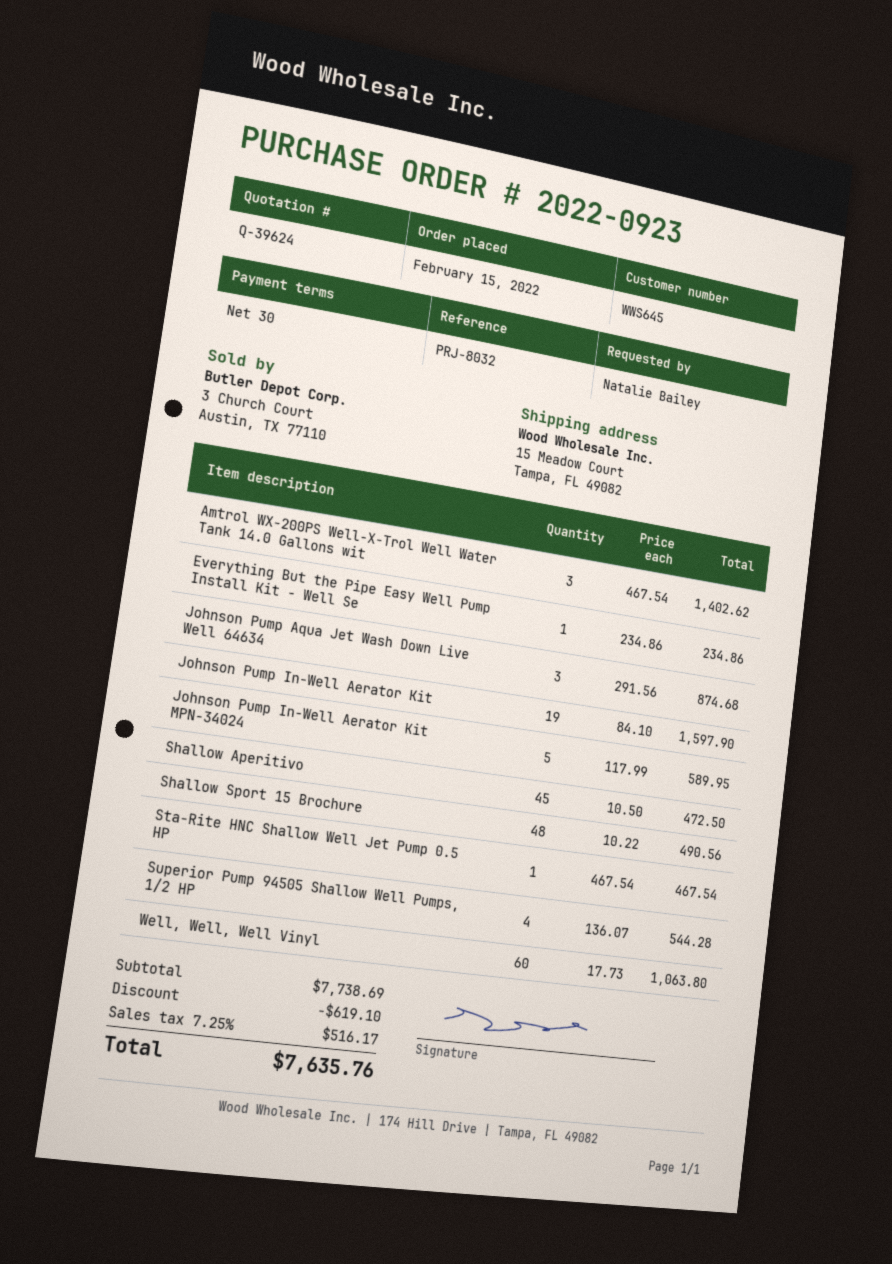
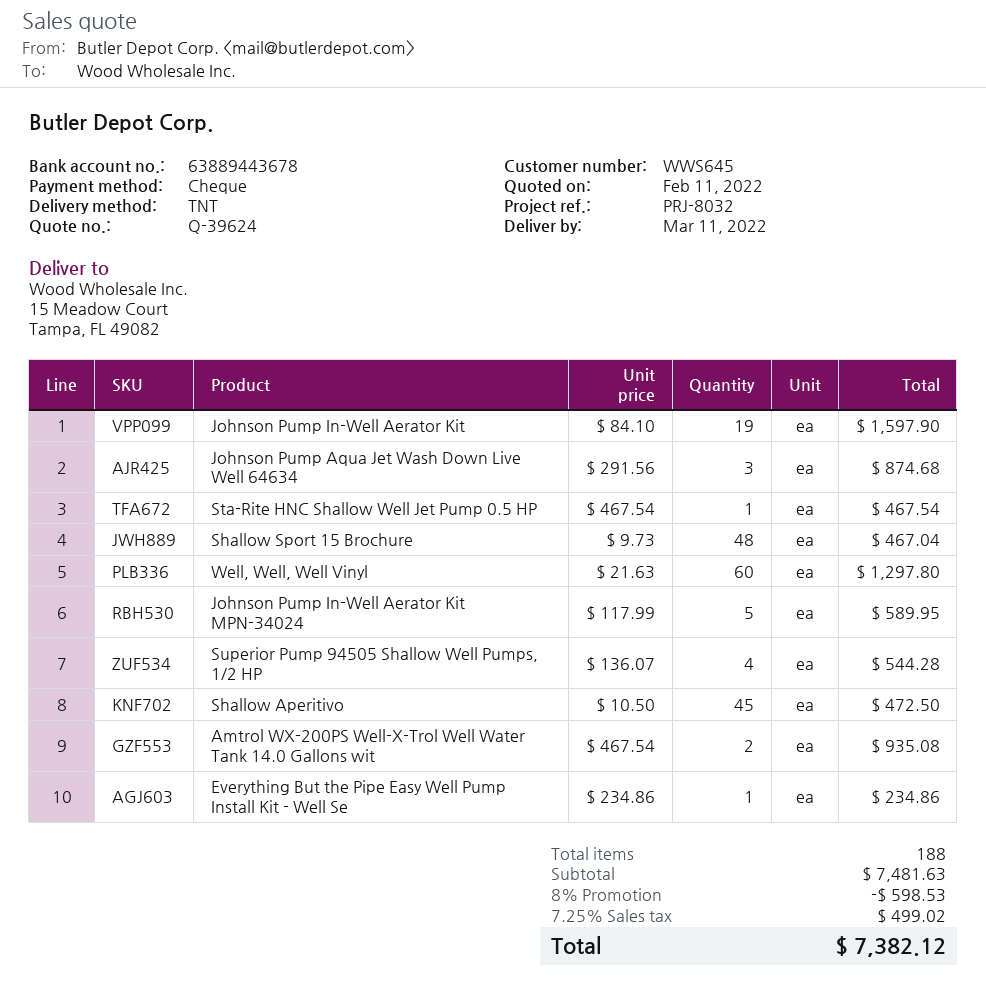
Amtrol WX-200PS Well-X-Trol Well Water Tank 14.0 Gallons wit: 3 x 467.54 = 1402.62 -> 2 x 467.54 = 935.08
Shallow Sport 15 Brochure: 48 x 10.22 = 490.56 -> 48 x 9.73 = 467.04
Well, Well, Well Vinyl: 60 x 17.73 = 1063.80 -> 60 x 21.63 = 1297.80
subtotal: 7738.69 -> 7481.63
discount: 619.10 -> 598.53
tax: 7.25% = 516.17 -> 7.25% = 499.02
total: 7635.76 -> 7382.12

